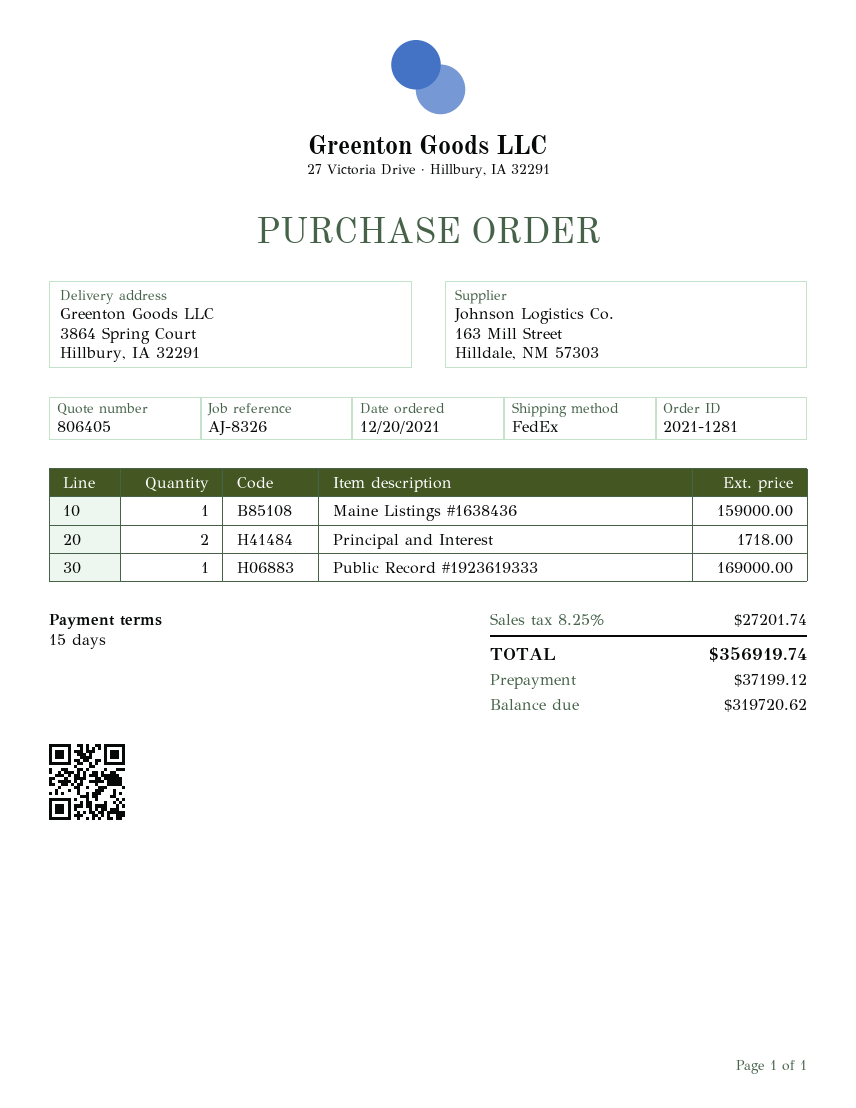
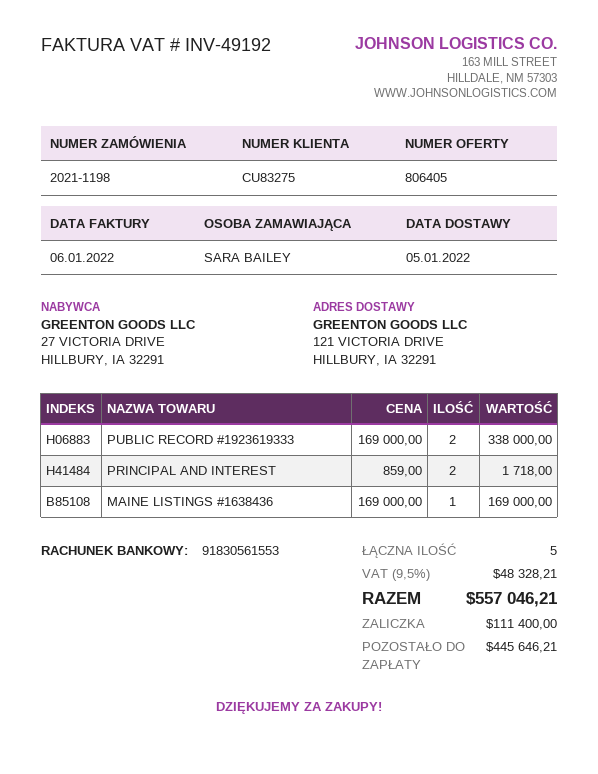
order number: 2021-1281 -> 2021-1198
ship to: 3864 Spring Court, Hillbury, IA 32291 -> 121 VICTORIA DRIVE, HILLBURY, IA 32291
Maine Listings #1638436: 1 for 159000.00 -> 1 for 169000.00
Public Record #1923619333: 1 for 169000.00 -> 2 for 338000.00
tax: 8.25% = 27201.74 -> 9.5% = 48328.21
total: 356919.74 -> 557046.21
deposit: 37199.12 -> 111400.00
balance: 319720.62 -> 445646.21

